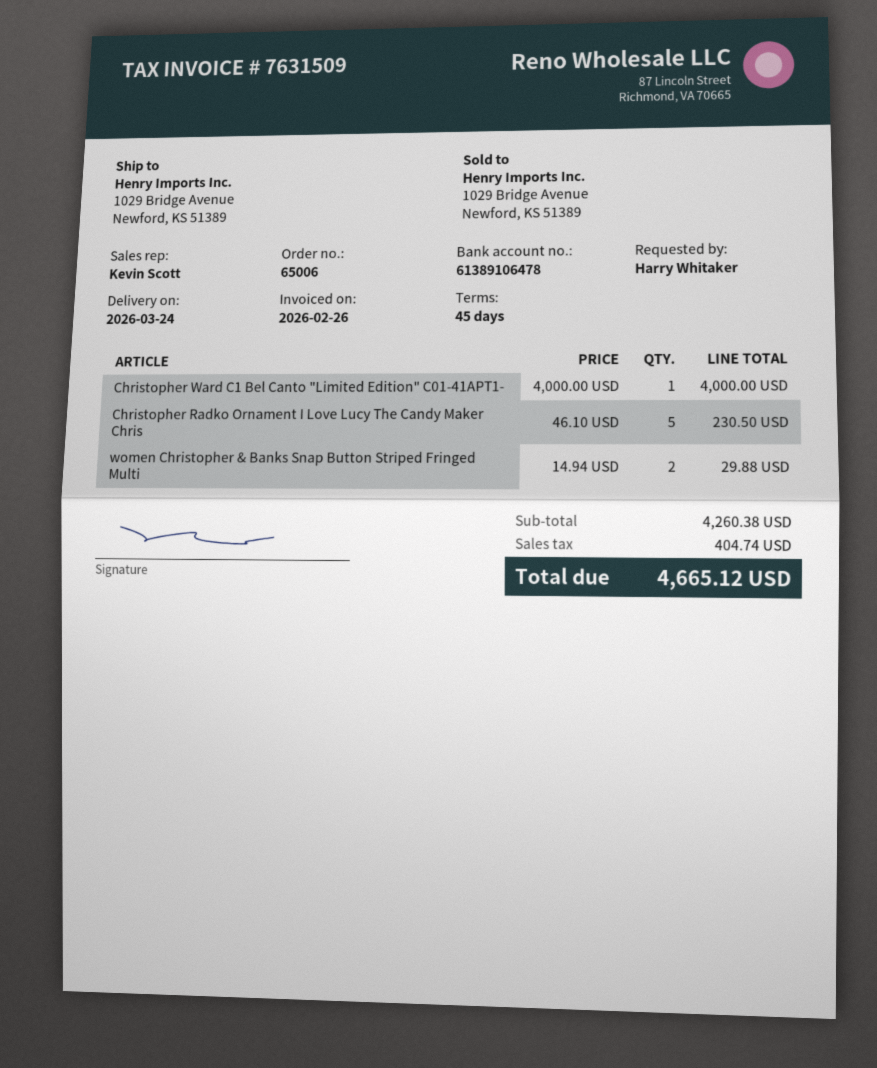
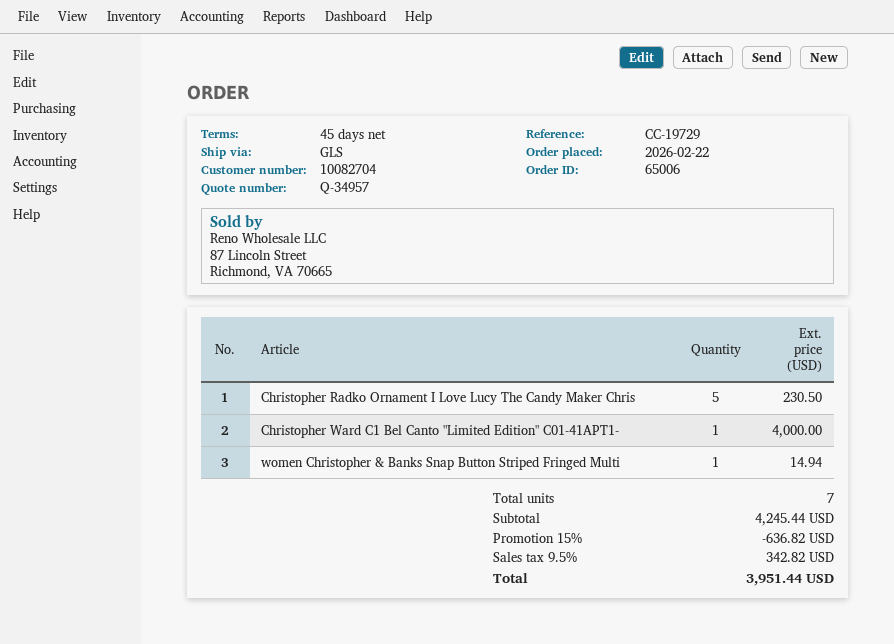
women Christopher & Banks Snap Button Striped Fringed Multi: 2 for 29.88 -> 1 for 14.94
subtotal: 4260.38 -> 4245.44
discount: none -> 15% = 636.82
tax: 404.74 -> 342.82
total: 4665.12 -> 3951.44

